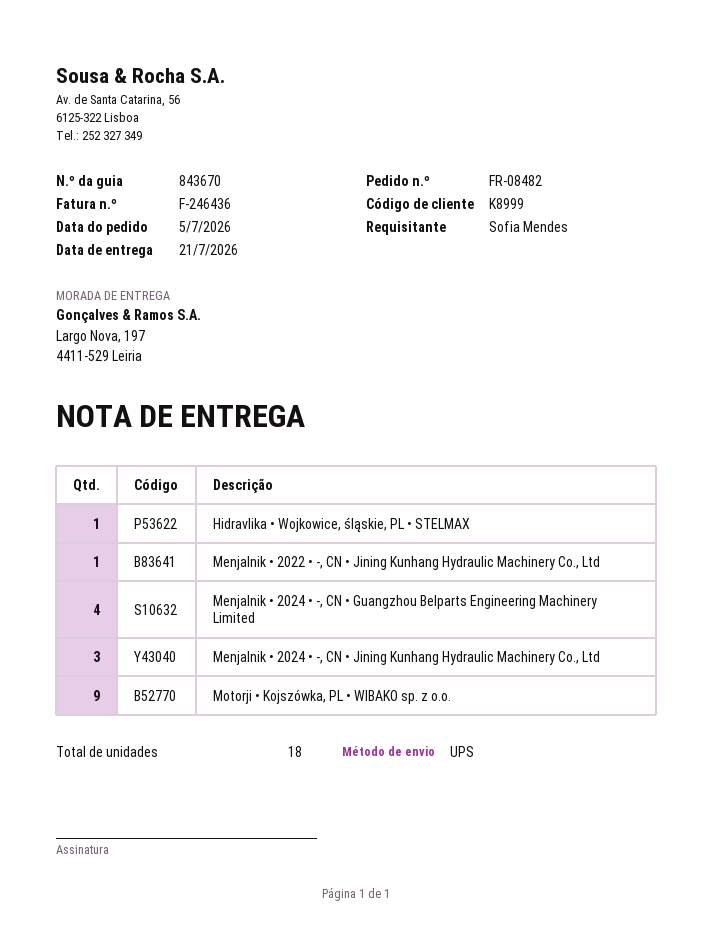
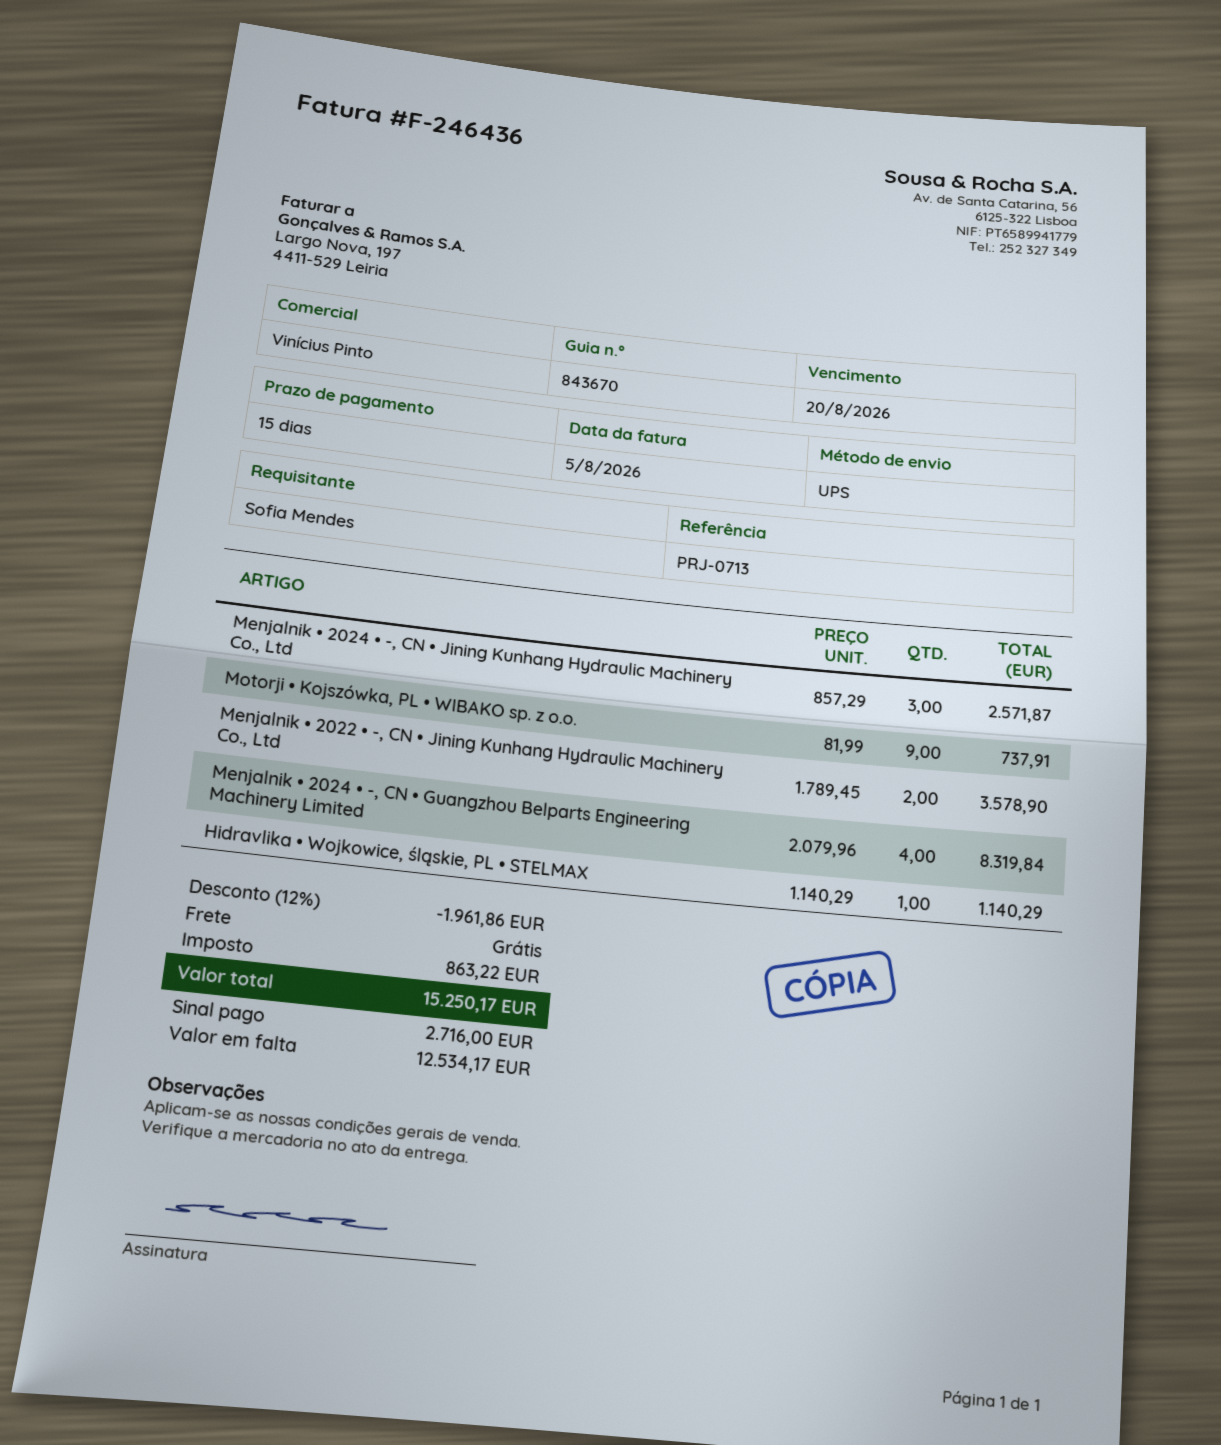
Menjalnik • 2022 • -, CN • Jining Kunhang Hydraulic Machinery Co., Ltd: 1 -> 2

